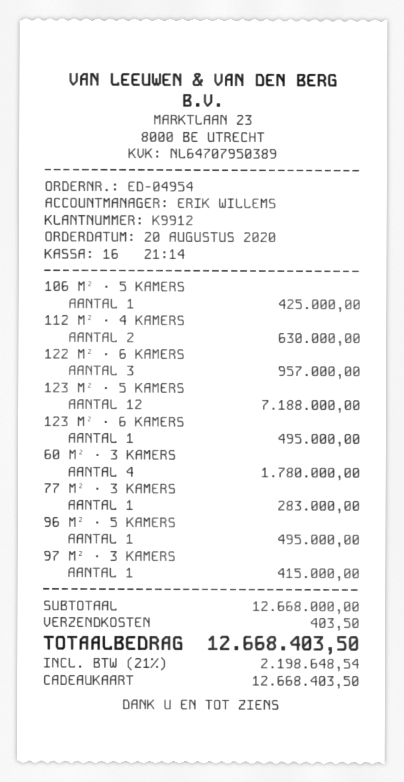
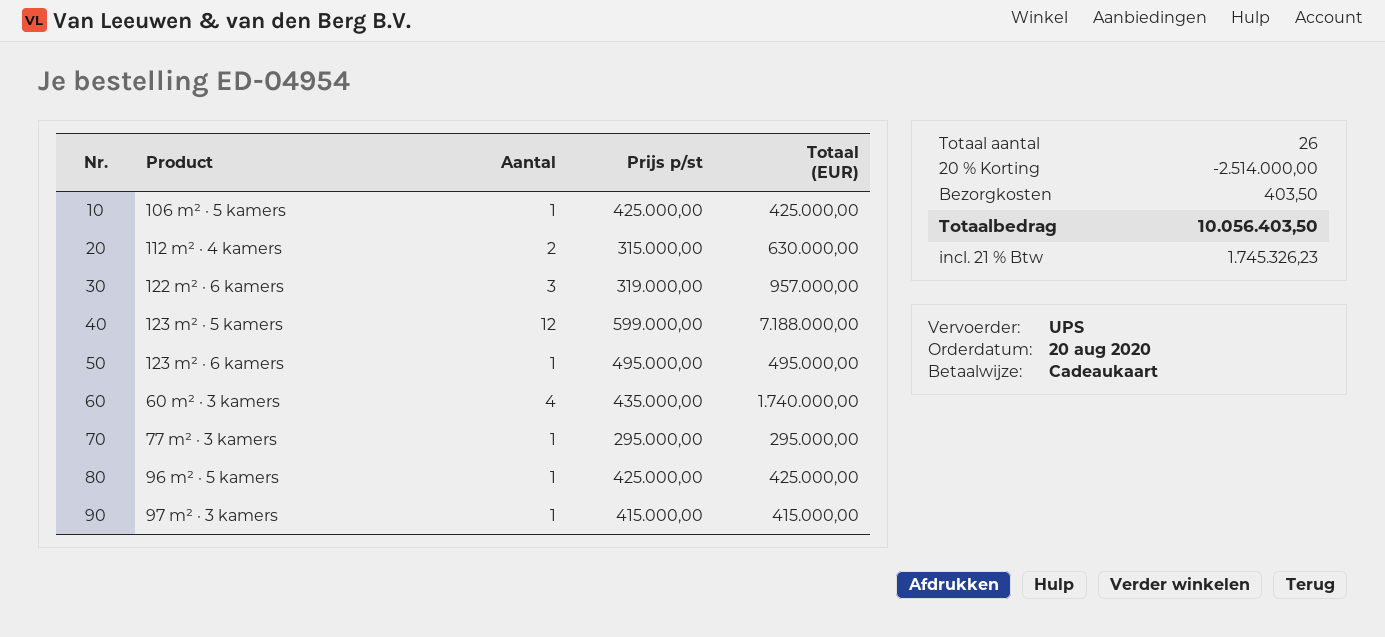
60 M² · 3 KAMERS: 4 for 1780000.00 -> 4 for 1740000.00
77 M² · 3 KAMERS: 1 for 283000.00 -> 1 for 295000.00
96 M² · 5 KAMERS: 1 for 495000.00 -> 1 for 425000.00
discount: none -> 20% = 2514000.00
tax: 21% = 2198648.54 -> 21% = 1745326.23
total: 12668403.50 -> 10056403.50

